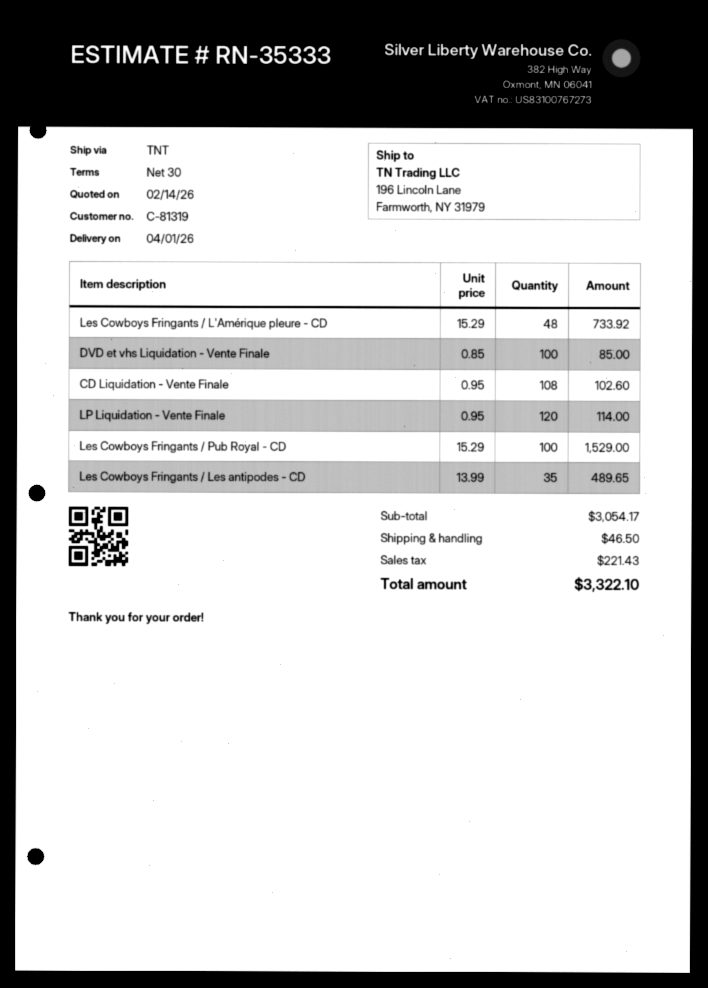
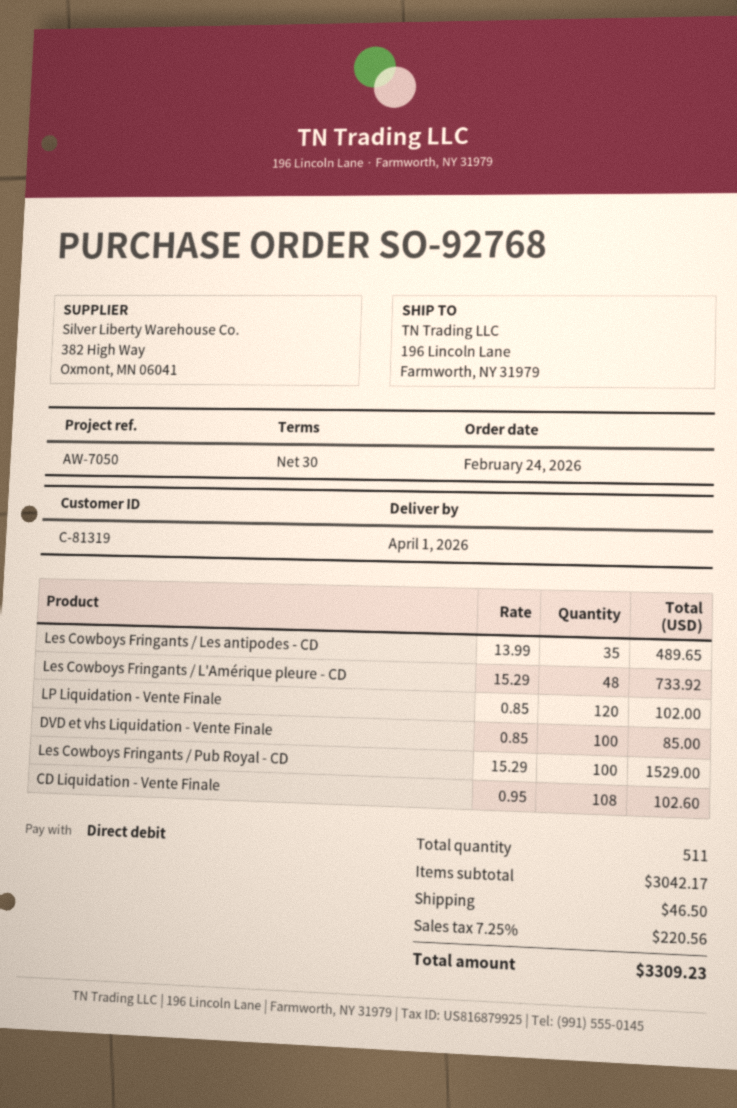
LP Liquidation - Vente Finale: 120 x 0.95 = 114.00 -> 120 x 0.85 = 102.00
subtotal: 3054.17 -> 3042.17
tax: 221.43 -> 220.56
total: 3322.10 -> 3309.23

